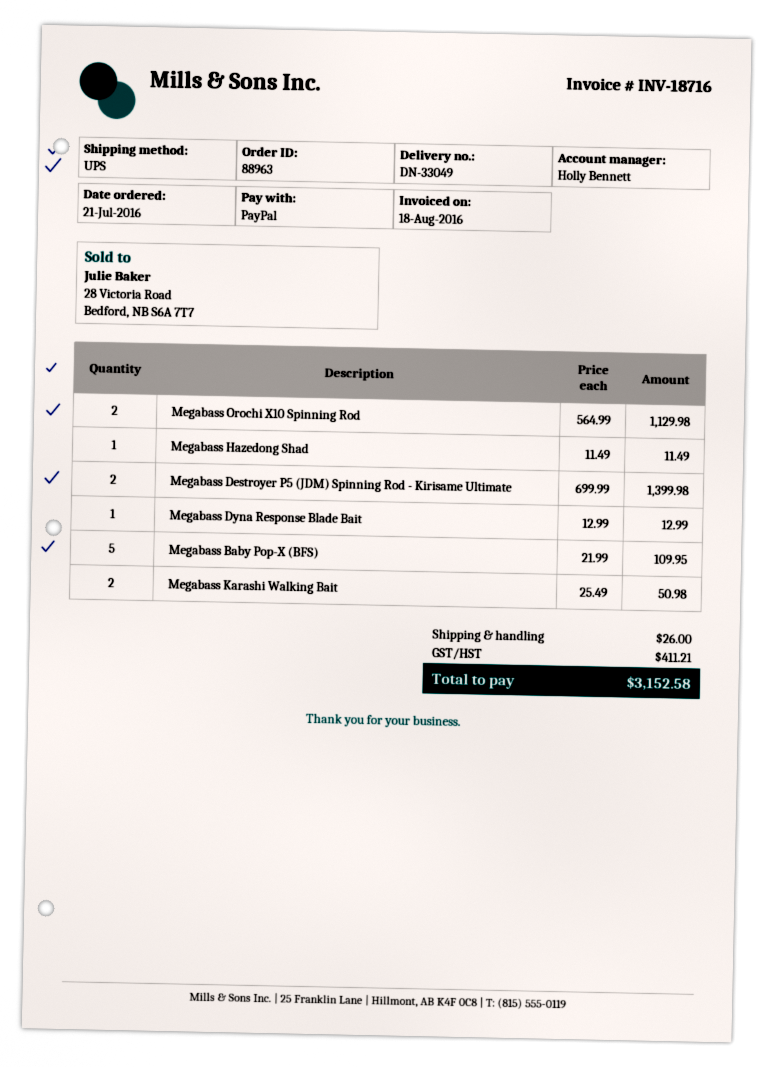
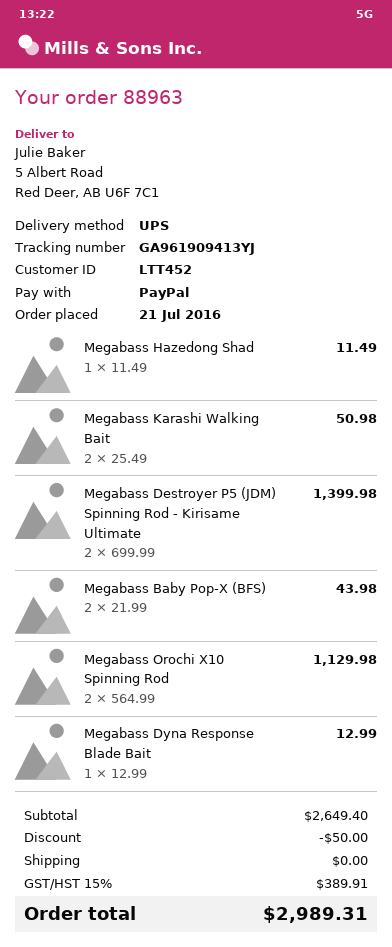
Megabass Baby Pop-X (BFS): 5 x 21.99 = 109.95 -> 2 x 21.99 = 43.98
discount: none -> 50.00
shipping: 26.00 -> 0.00
tax: 411.21 -> 389.91
total: 3152.58 -> 2989.31

